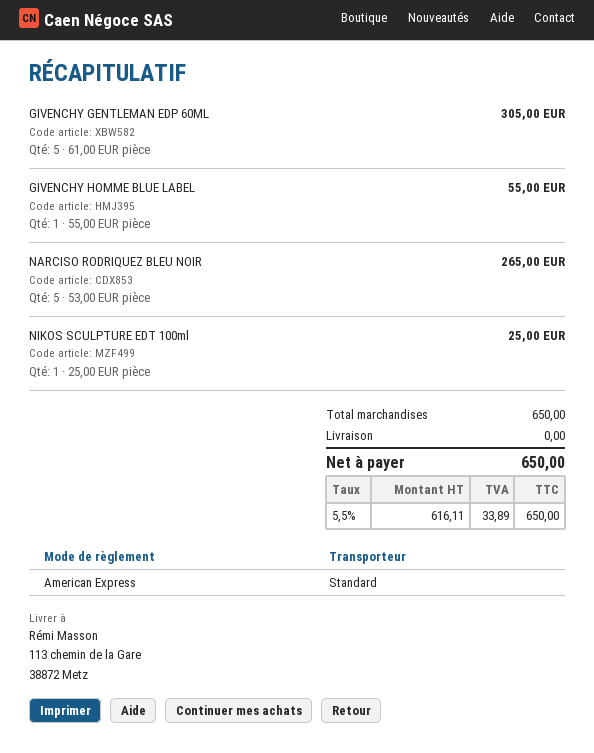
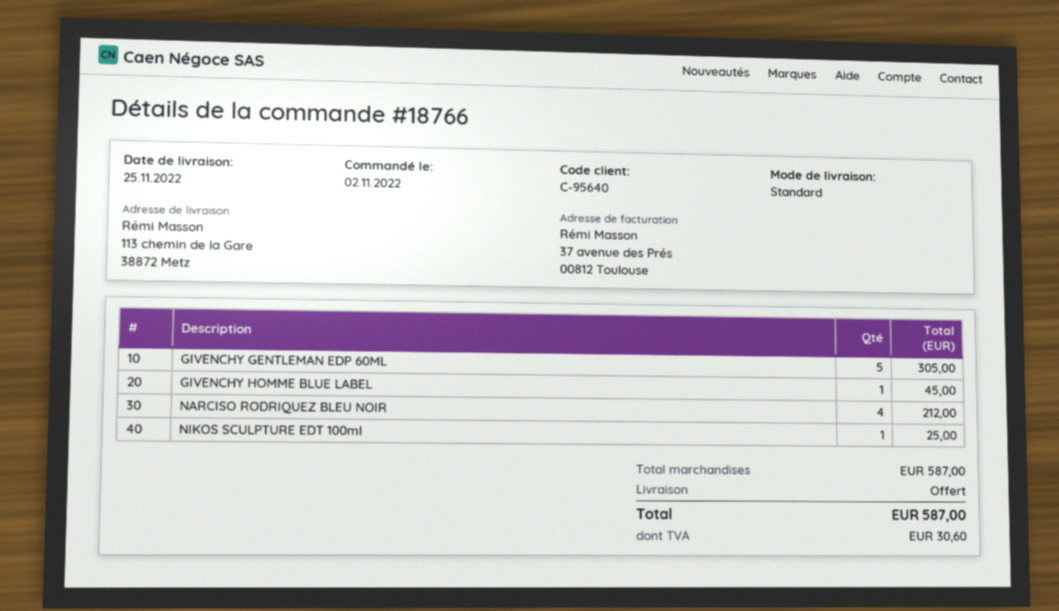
GIVENCHY HOMME BLUE LABEL: 1 for 55.00 -> 1 for 45.00
NARCISO RODRIQUEZ BLEU NOIR: 5 for 265.00 -> 4 for 212.00
subtotal: 650.00 -> 587.00
tax: 33.89 -> 30.60
total: 650.00 -> 587.00

